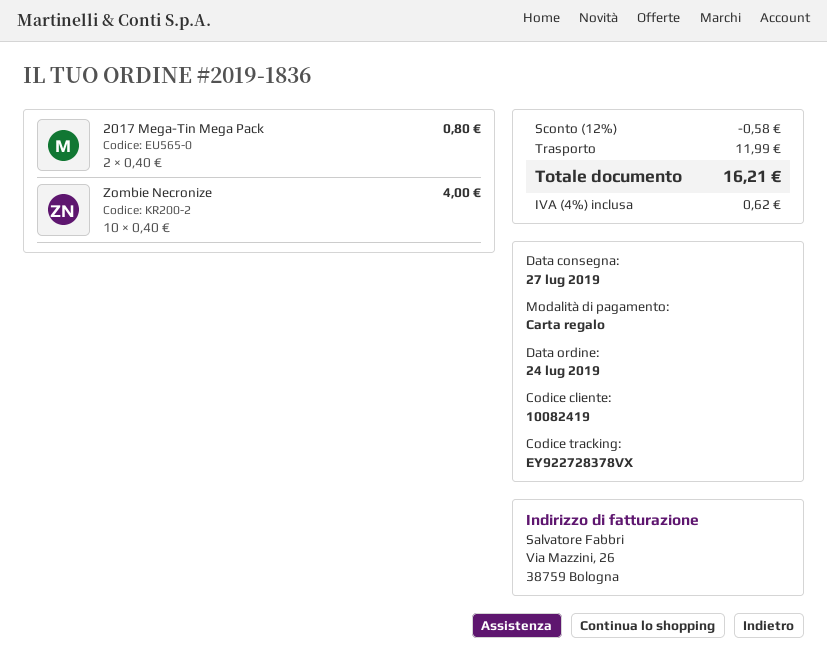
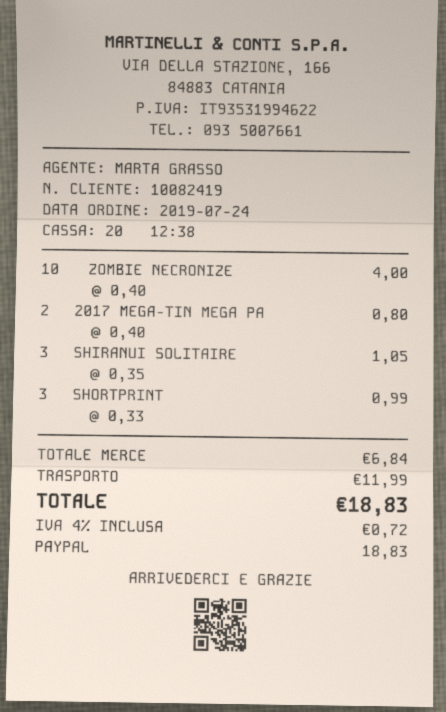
payment method: gift card -> PayPal
SHIRANUI SOLITAIRE: none -> 3 x 0.35 = 1.05
SHORTPRINT: none -> 3 x 0.33 = 0.99
discount: 12% = 0.58 -> none
tax: 4% = 0.62 -> 4% = 0.72
total: 16.21 -> 18.83

